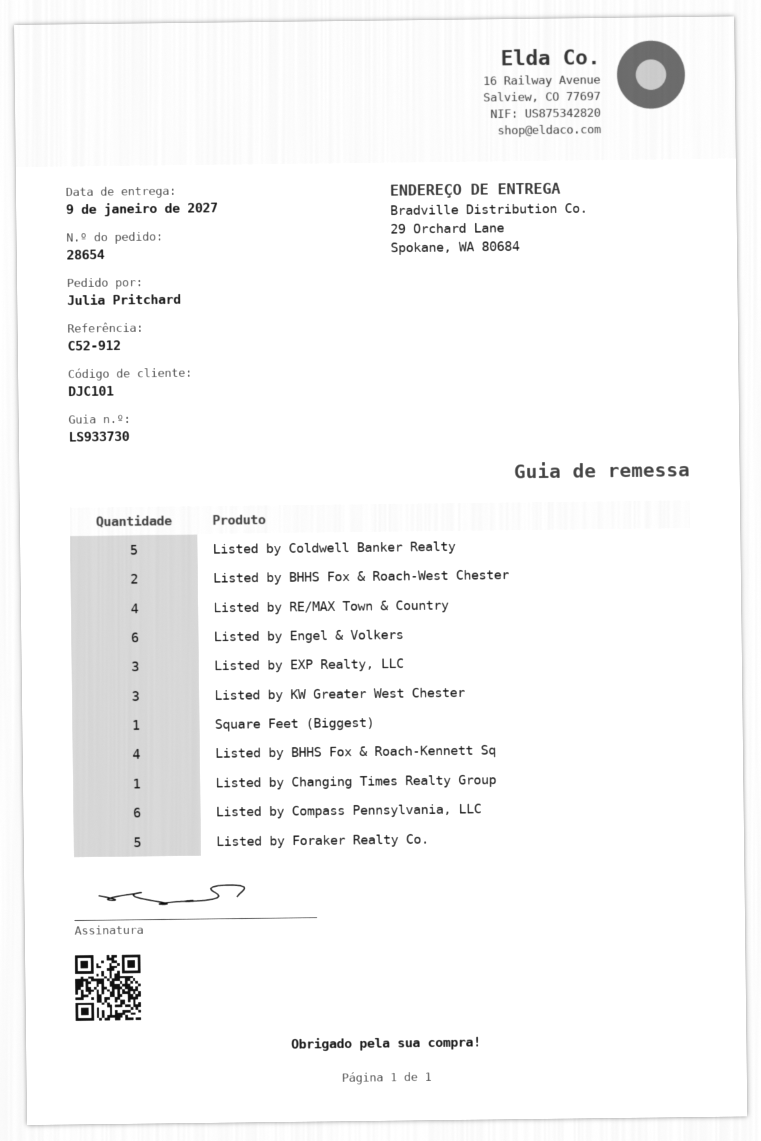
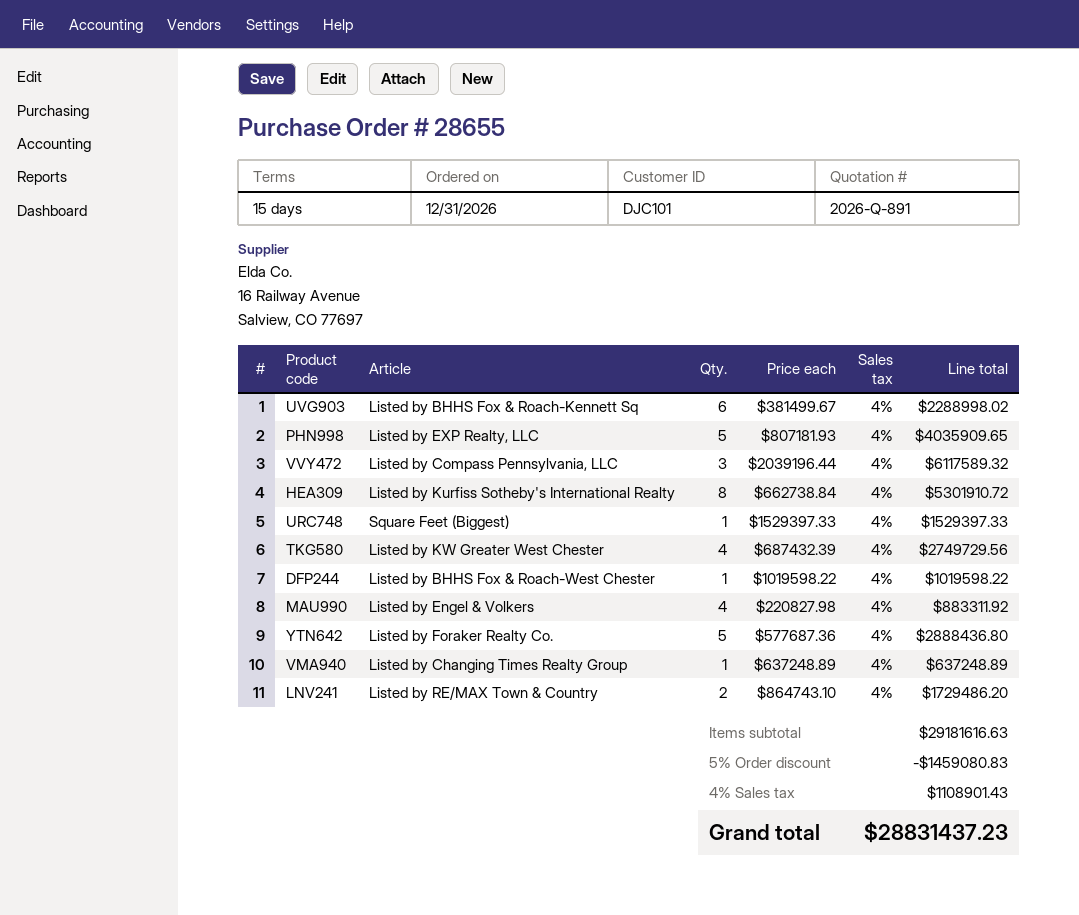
order number: 28654 -> 28655
Listed by Coldwell Banker Realty: 5 -> none
Listed by BHHS Fox & Roach-West Chester: 2 -> 1
Listed by RE/MAX Town & Country: 4 -> 2
Listed by Engel & Volkers: 6 -> 4
Listed by EXP Realty, LLC: 3 -> 5
Listed by KW Greater West Chester: 3 -> 4
Listed by BHHS Fox & Roach-Kennett Sq: 4 -> 6
Listed by Compass Pennsylvania, LLC: 6 -> 3
Listed by Kurfiss Sotheby's International Realty: none -> 8

